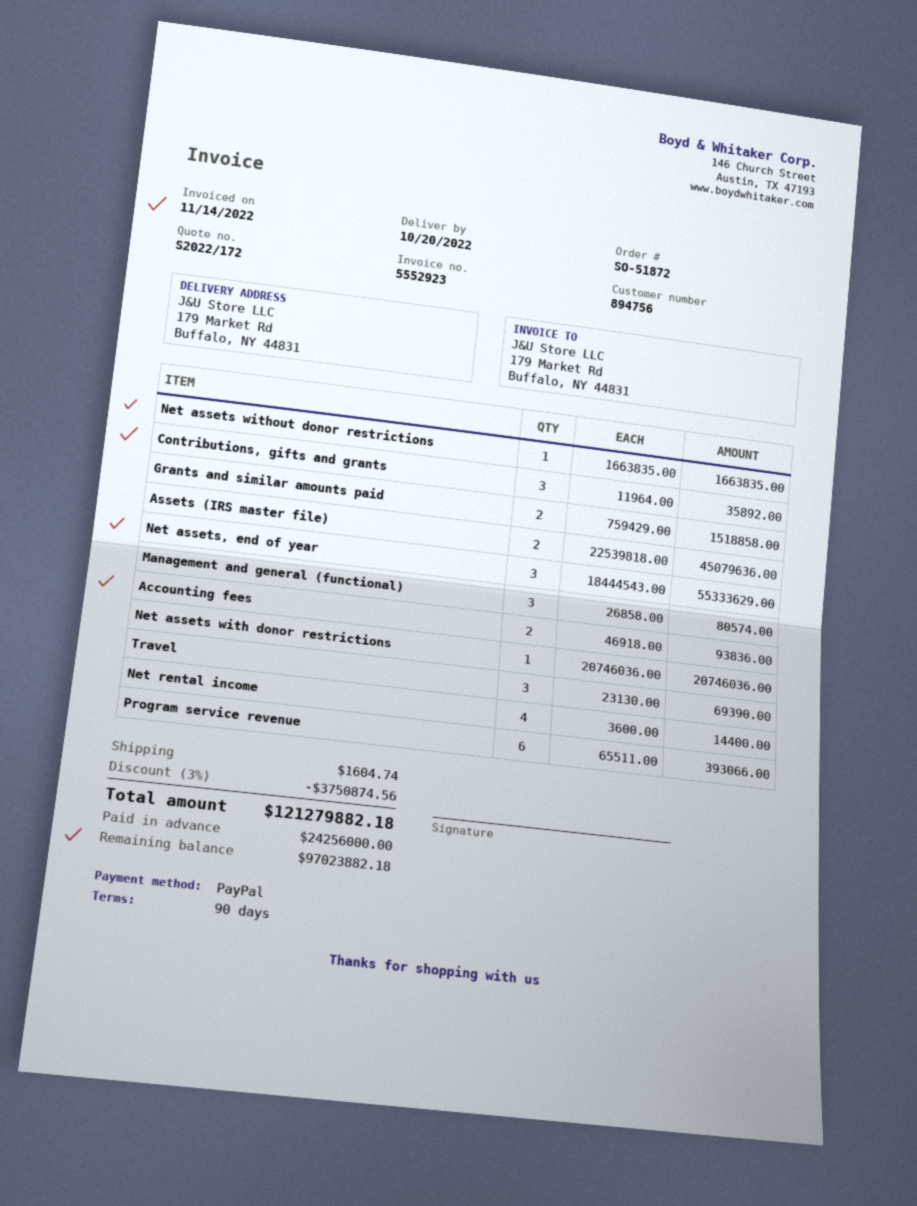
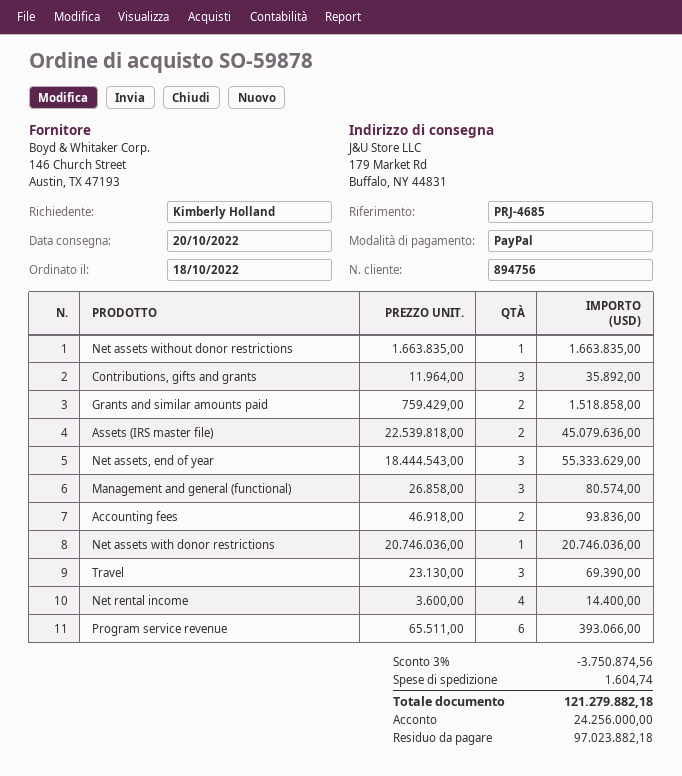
order number: SO-51872 -> SO-59878

